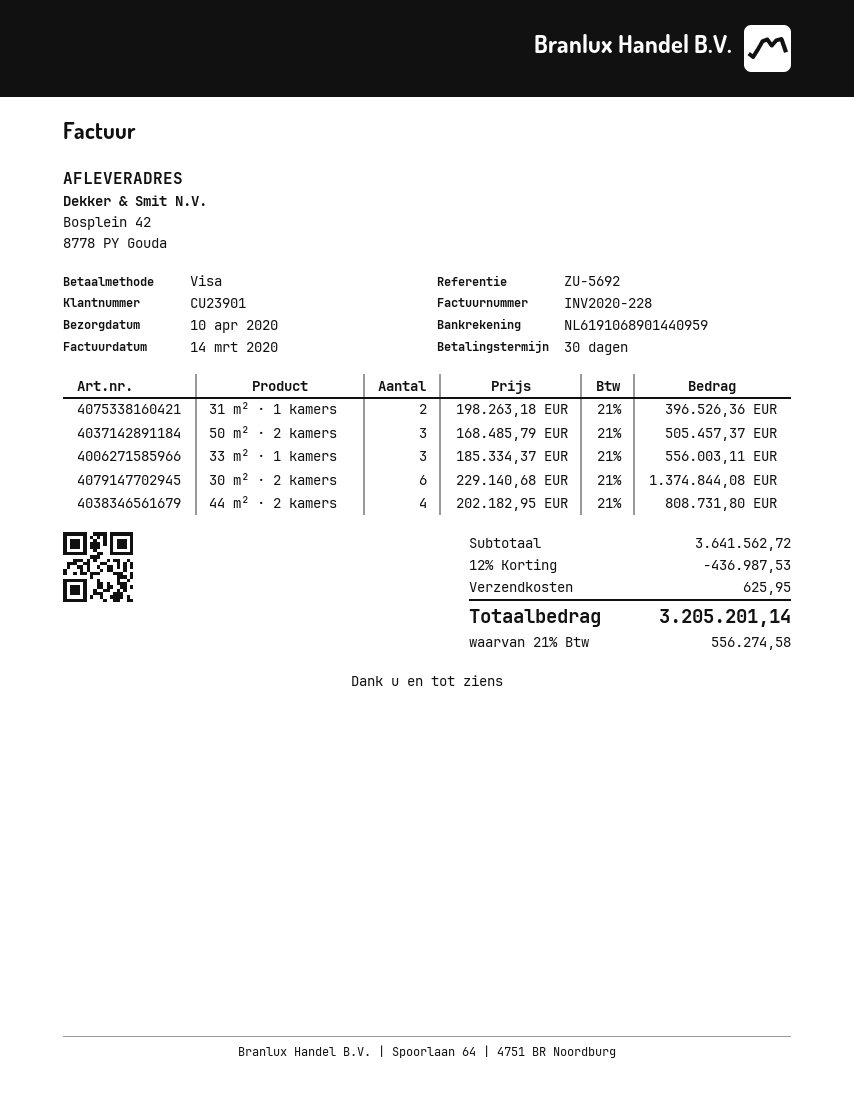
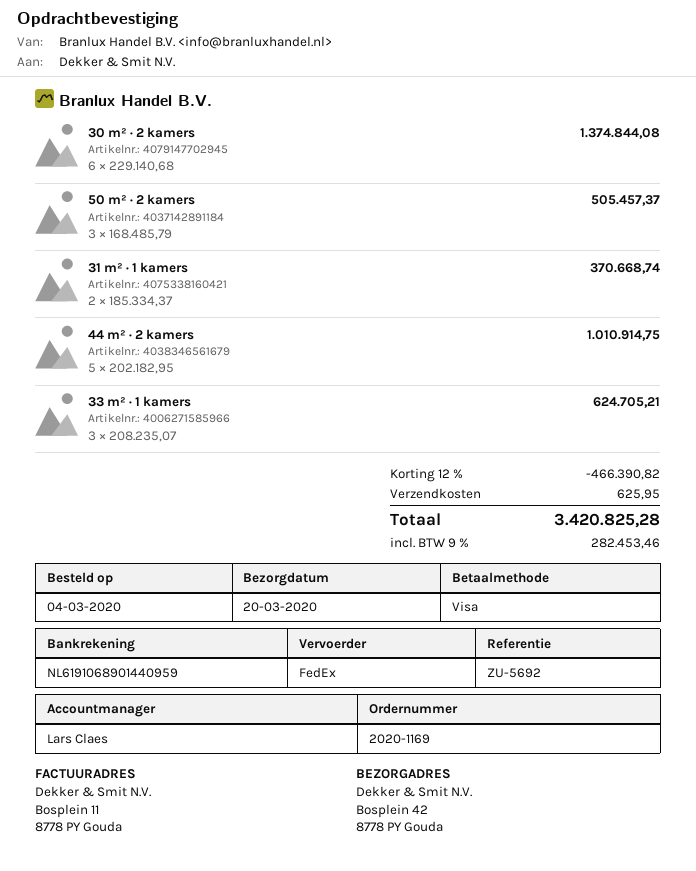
delivery date: 2020-04-10 -> 2020-03-20
31 m² · 1 kamers: 2 x 198263.18 = 396526.36 -> 2 x 185334.37 = 370668.74
33 m² · 1 kamers: 3 x 185334.37 = 556003.11 -> 3 x 208235.07 = 624705.21
44 m² · 2 kamers: 4 x 202182.95 = 808731.80 -> 5 x 202182.95 = 1010914.75
discount: 12% = 436987.53 -> 12% = 466390.82
tax: 21% = 556274.58 -> 9% = 282453.46
total: 3205201.14 -> 3420825.28

